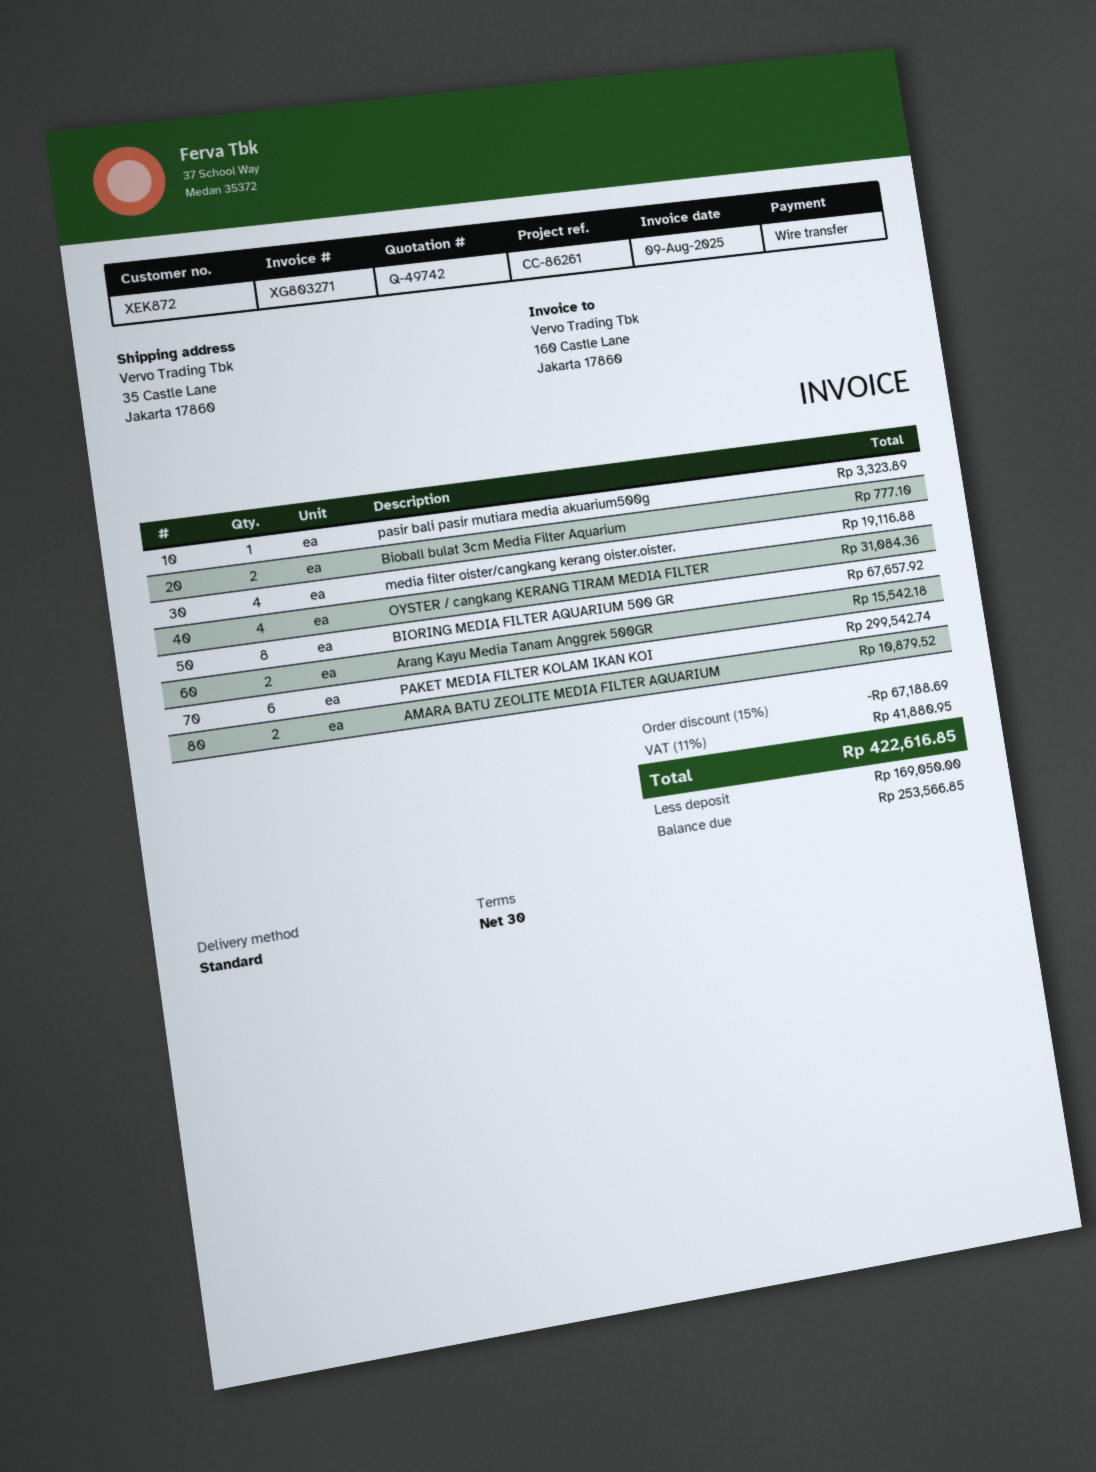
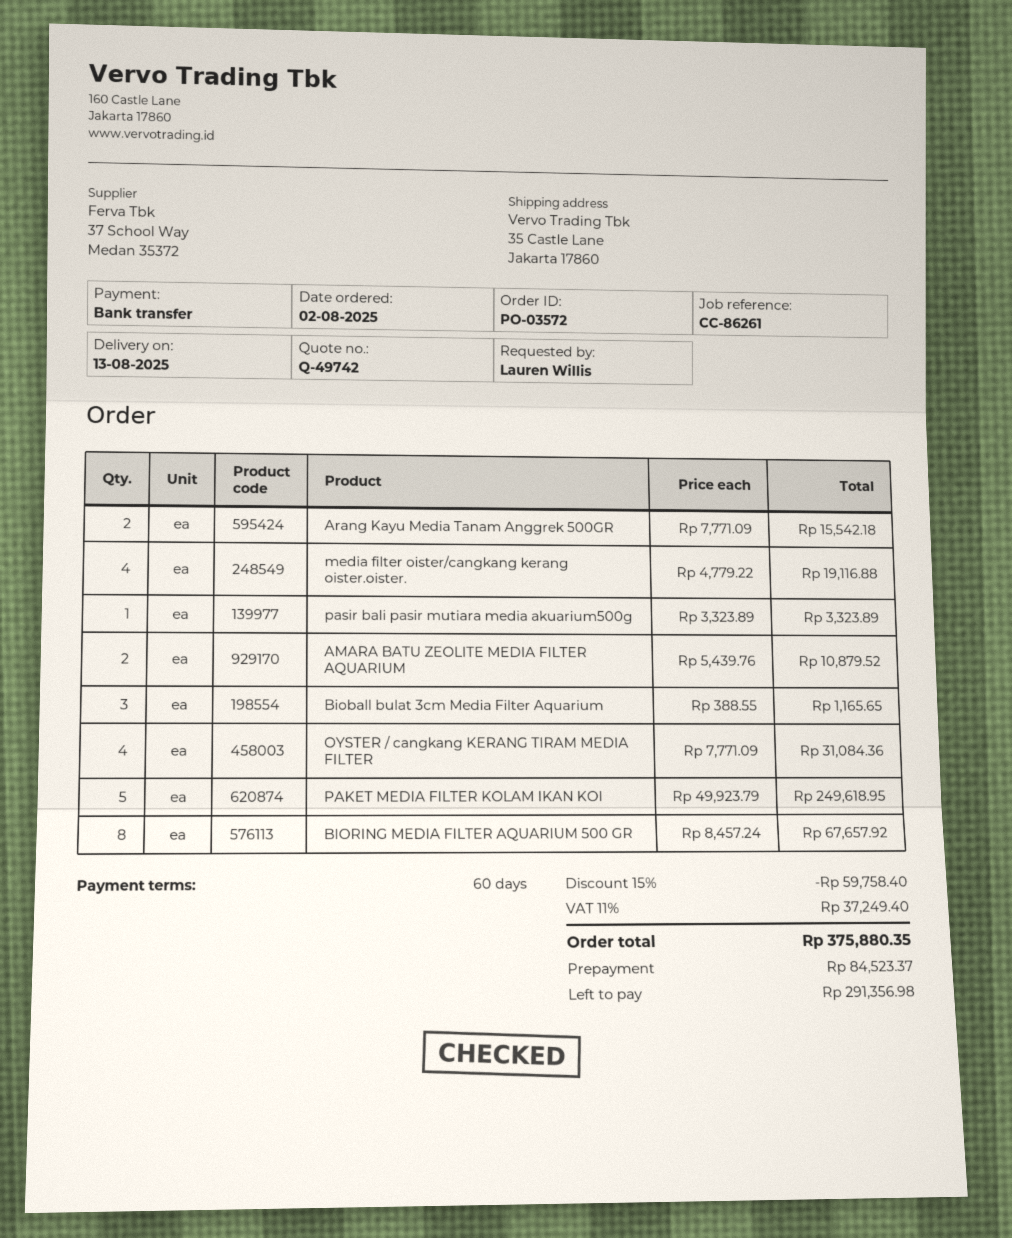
payment terms: 30 days -> 60 days
Bioball bulat 3cm Media Filter Aquarium: 2 for 777.10 -> 3 for 1165.65
PAKET MEDIA FILTER KOLAM IKAN KOI: 6 for 299542.74 -> 5 for 249618.95
discount: 15% = 67188.69 -> 15% = 59758.40
tax: 11% = 41880.95 -> 11% = 37249.40
total: 422616.85 -> 375880.35
deposit: 169050.00 -> 84523.37
balance: 253566.85 -> 291356.98

